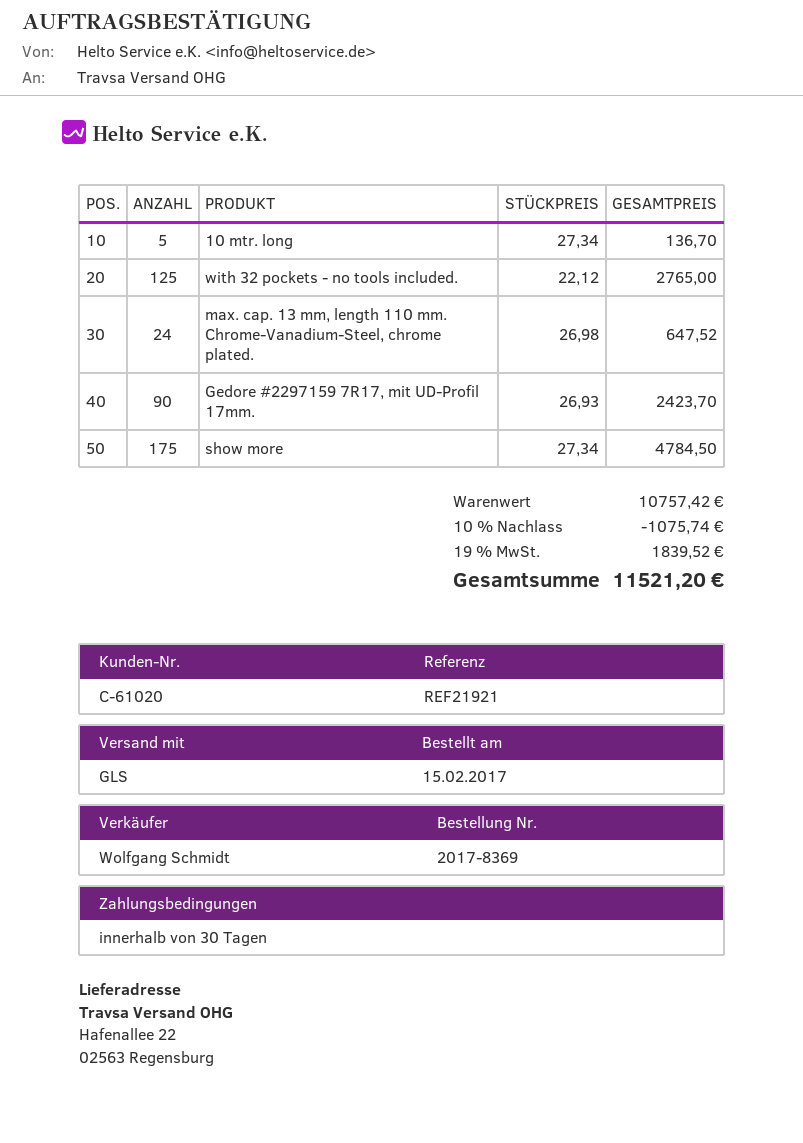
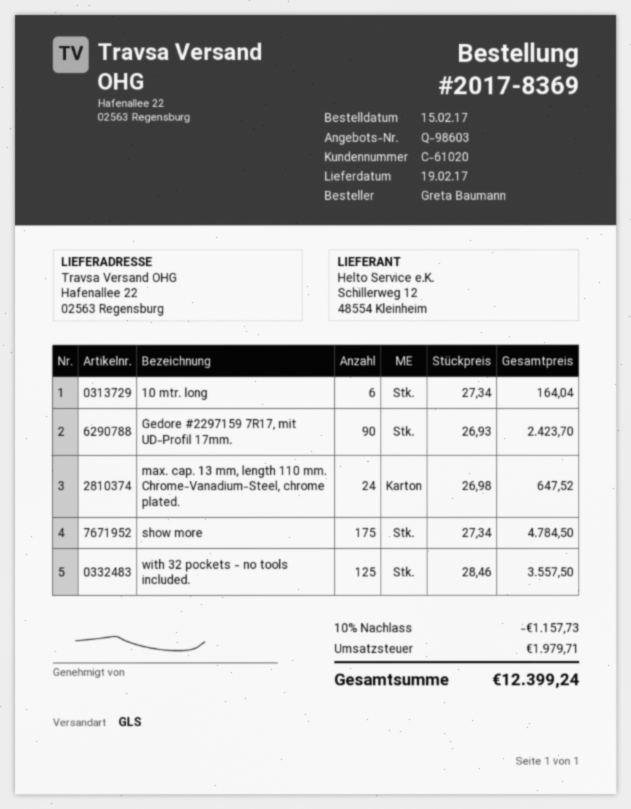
10 mtr. long: 5 x 27.34 = 136.70 -> 6 x 27.34 = 164.04
with 32 pockets - no tools included.: 125 x 22.12 = 2765.00 -> 125 x 28.46 = 3557.50
discount: 10% = 1075.74 -> 10% = 1157.73
tax: 1839.52 -> 1979.71
total: 11521.20 -> 12399.24

